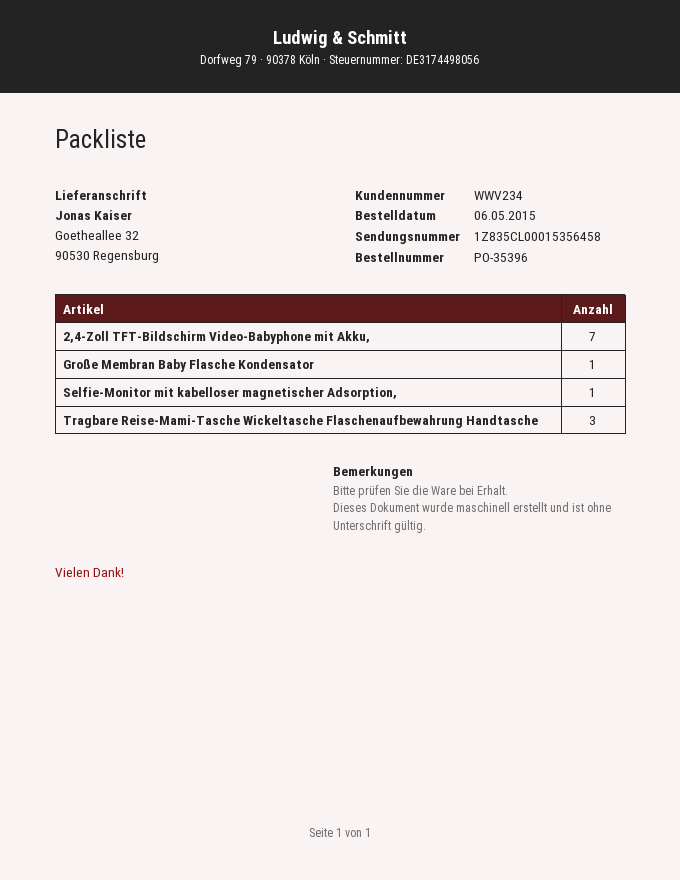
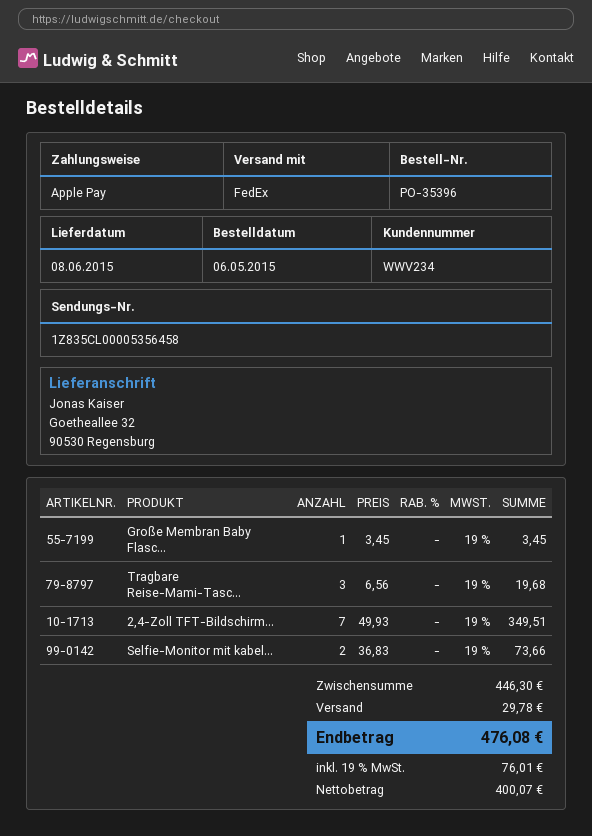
tracking number: 1Z835CL00015356458 -> 1Z835CL00005356458
Selfie-Monitor mit kabelloser magnetischer Adsorption,: 1 -> 2

